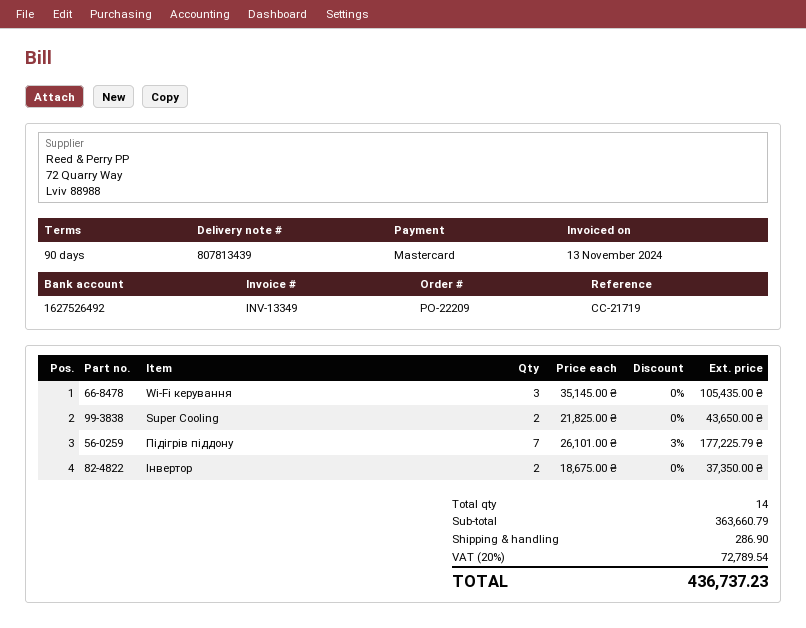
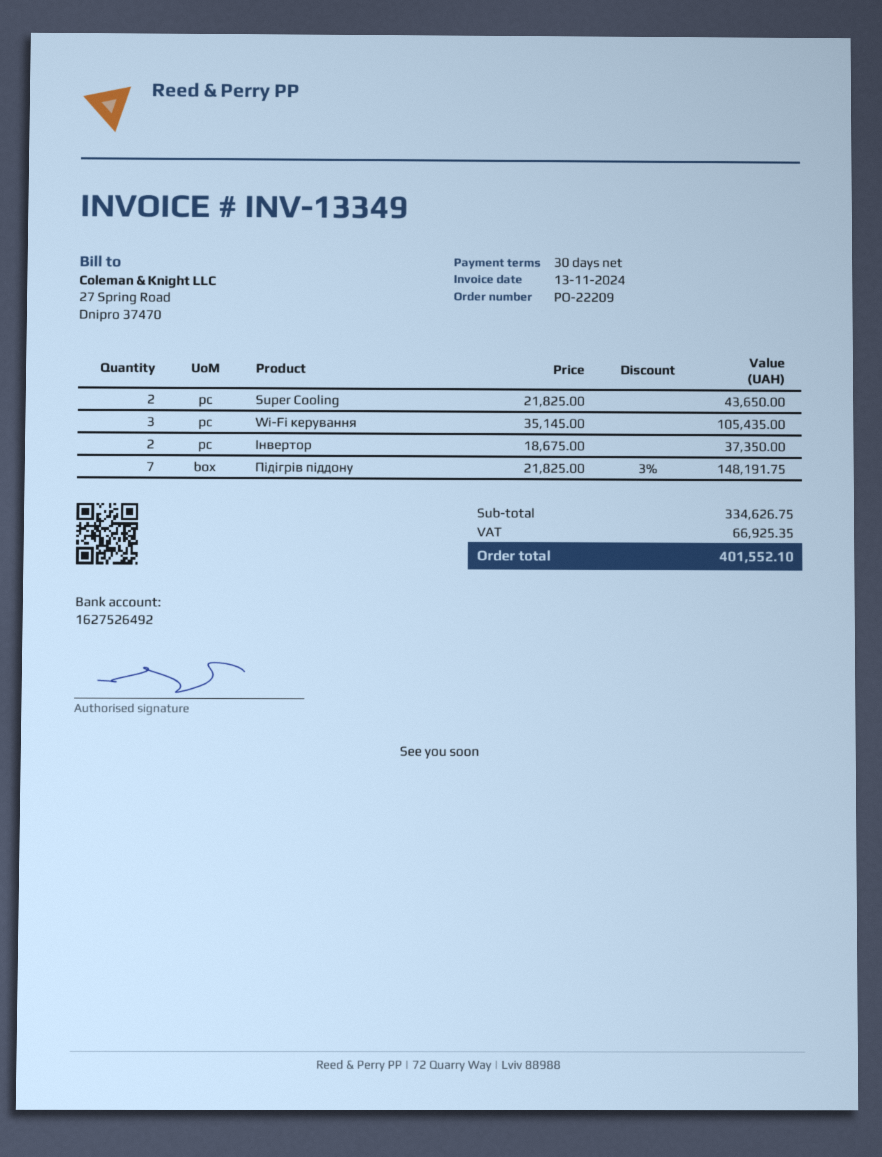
payment terms: 90 days -> 30 days
Підігрів піддону: 7 x 26101.00 - 3% = 177225.79 -> 7 x 21825.00 - 3% = 148191.75
subtotal: 363660.79 -> 334626.75
shipping: 286.90 -> none
tax: 72789.54 -> 66925.35
total: 436737.23 -> 401552.10

